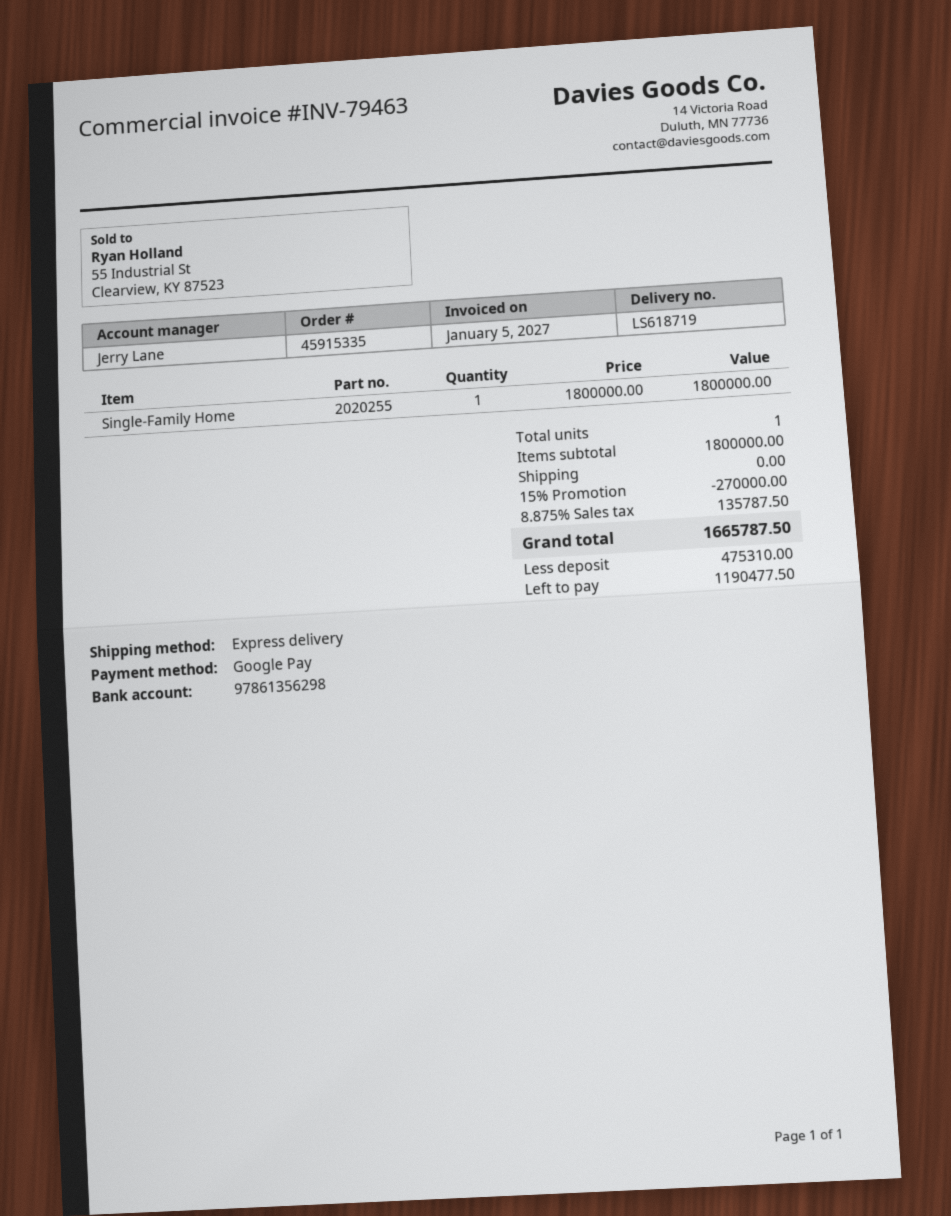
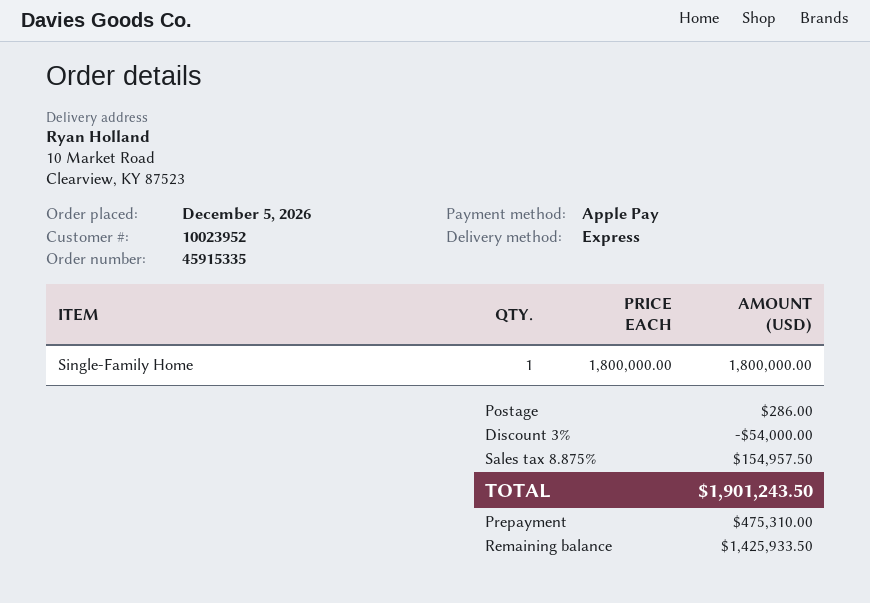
payment method: Google Pay -> Apple Pay
discount: 15% = 270000.00 -> 3% = 54000.00
shipping: 0.00 -> 286.00
tax: 8.875% = 135787.50 -> 8.875% = 154957.50
total: 1665787.50 -> 1901243.50
balance: 1190477.50 -> 1425933.50

